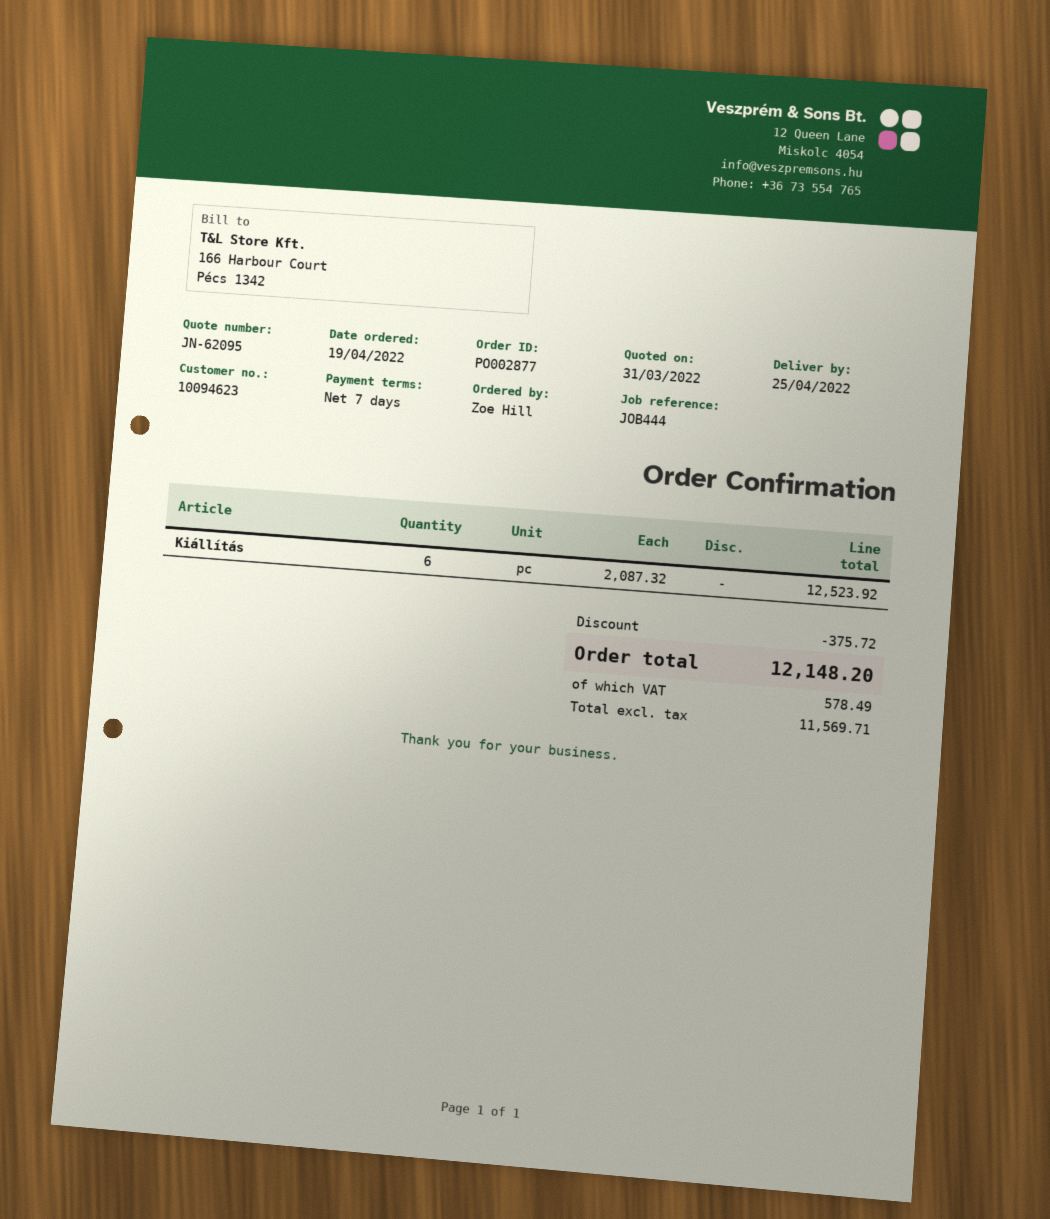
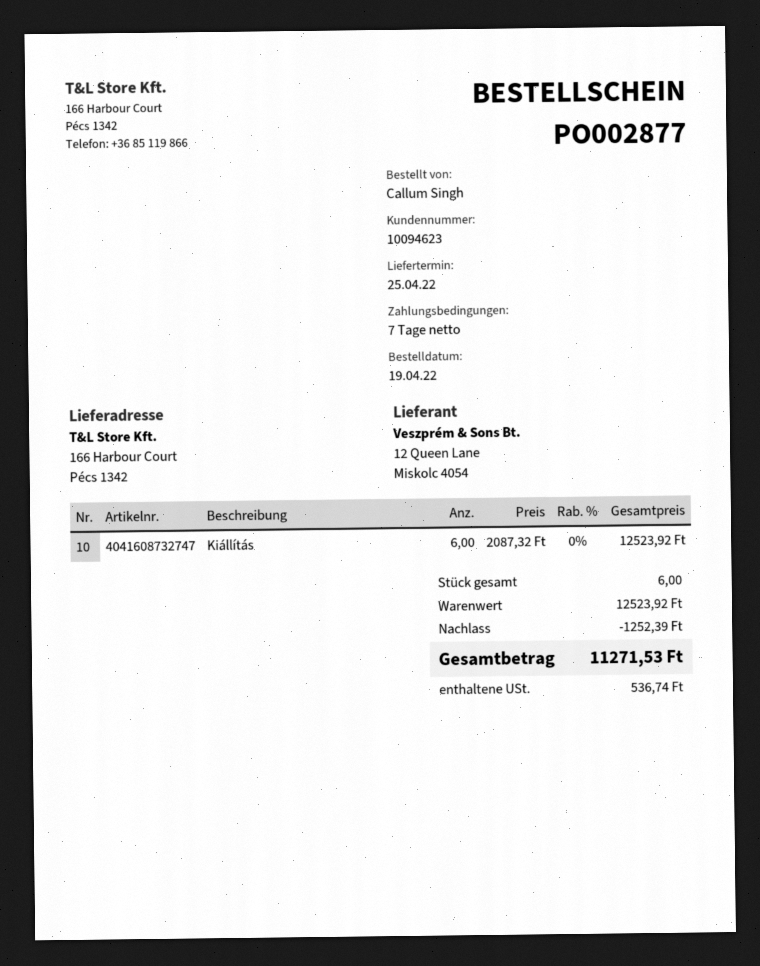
ordered by: Zoe Hill -> Callum Singh
discount: 375.72 -> 1252.39
tax: 578.49 -> 536.74
total: 12148.20 -> 11271.53

